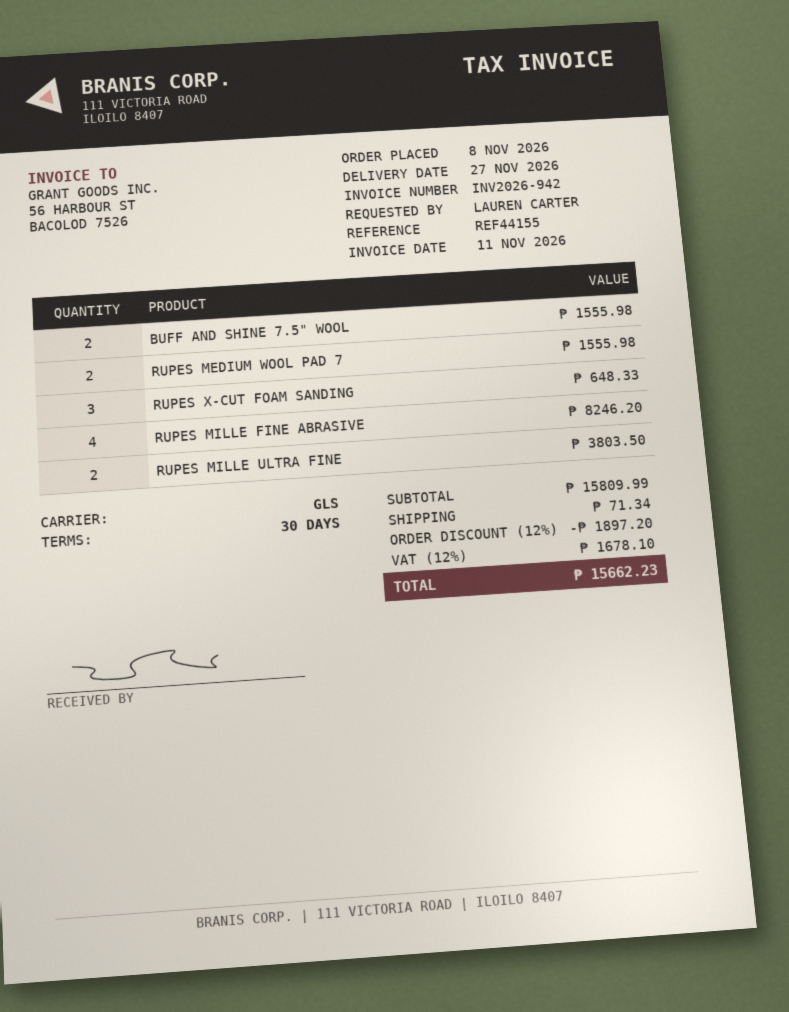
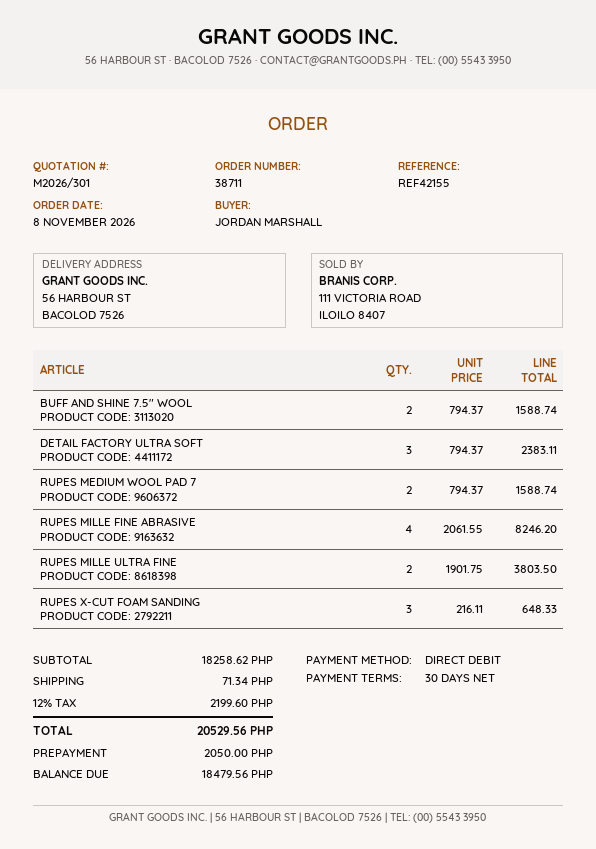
reference: REF44155 -> REF42155
ordered by: LAUREN CARTER -> JORDAN MARSHALL
BUFF AND SHINE 7.5" WOOL: 2 for 1555.98 -> 2 for 1588.74
RUPES MEDIUM WOOL PAD 7: 2 for 1555.98 -> 2 for 1588.74
DETAIL FACTORY ULTRA SOFT: none -> 3 for 2383.11
subtotal: 15809.99 -> 18258.62
discount: 12% = 1897.20 -> none
tax: 12% = 1678.10 -> 12% = 2199.60
total: 15662.23 -> 20529.56

